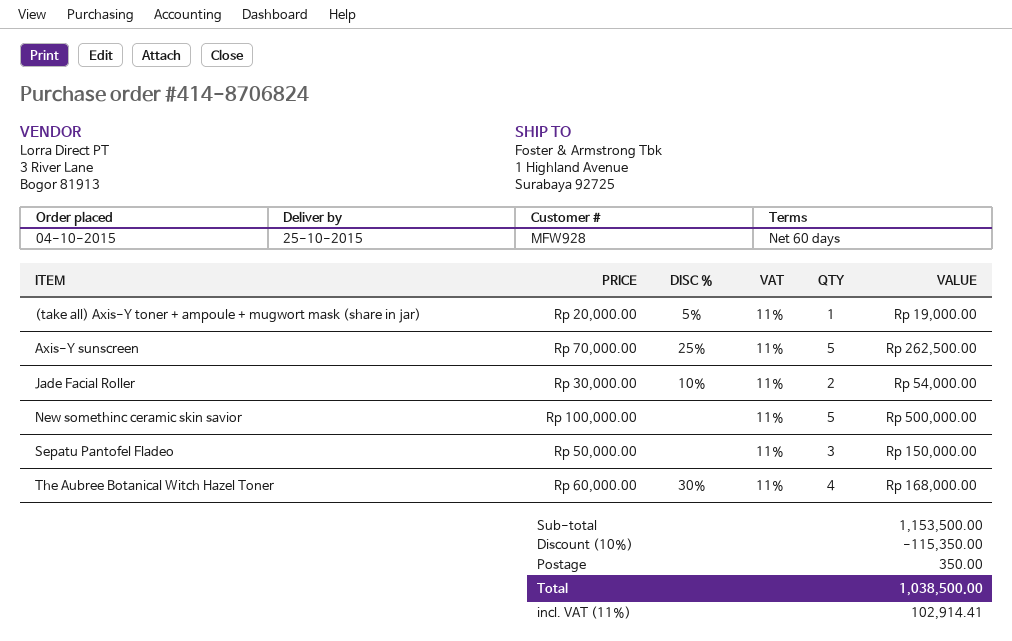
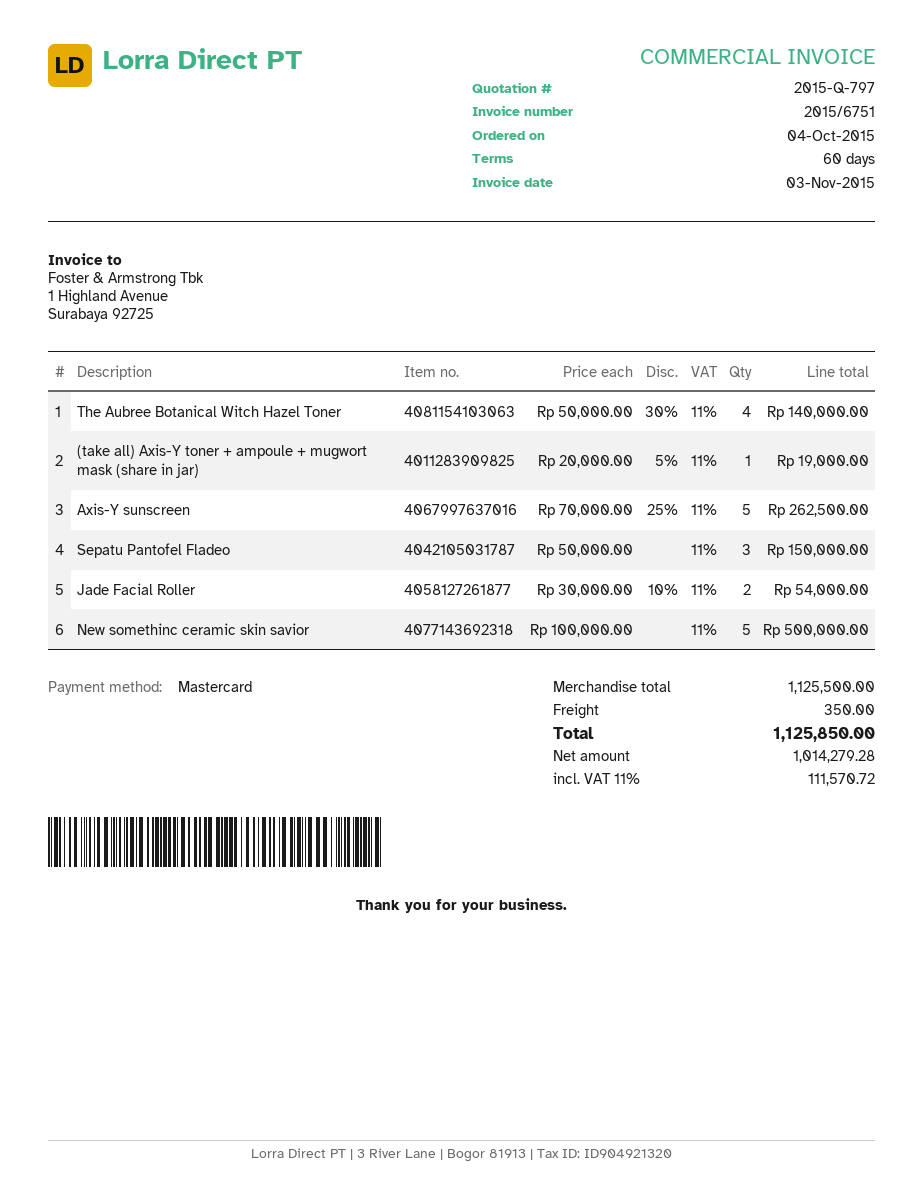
The Aubree Botanical Witch Hazel Toner: 4 x 60000.00 - 30% = 168000.00 -> 4 x 50000.00 - 30% = 140000.00
subtotal: 1153500.00 -> 1125500.00
discount: 10% = 115350.00 -> none
tax: 11% = 102914.41 -> 11% = 111570.72
total: 1038500.00 -> 1125850.00

